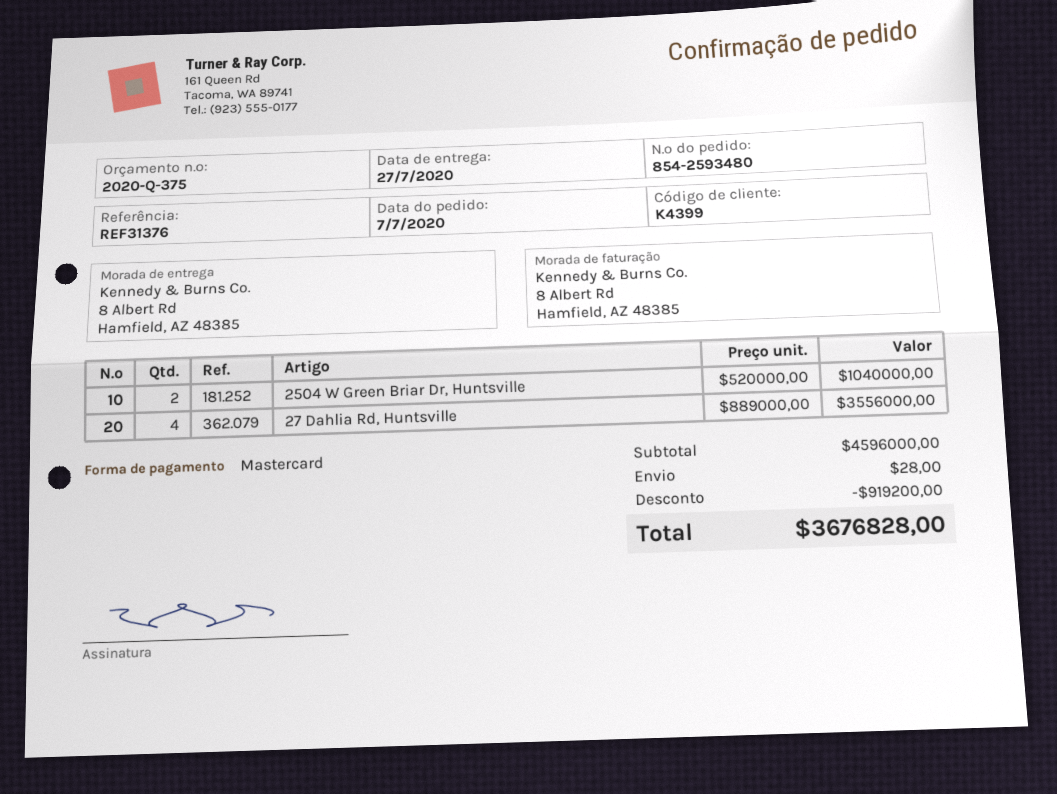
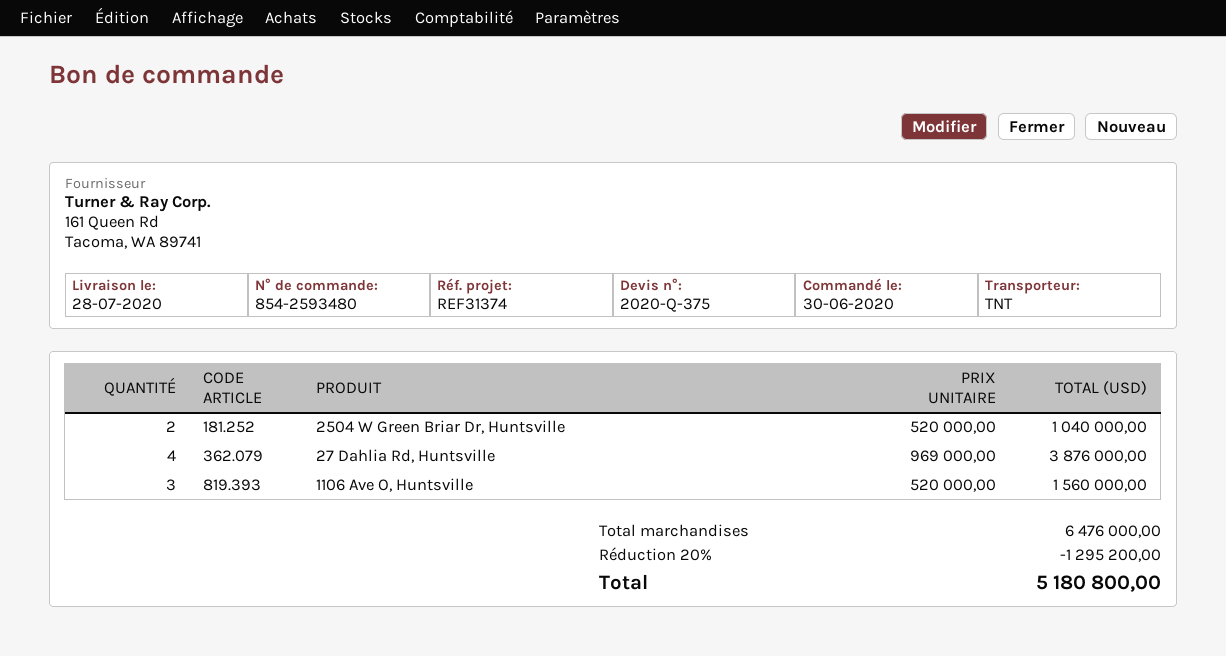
order date: 2020-07-07 -> 2020-06-30
delivery date: 2020-07-27 -> 2020-07-28
reference: REF31376 -> REF31374
27 Dahlia Rd, Huntsville: 4 x 889000.00 = 3556000.00 -> 4 x 969000.00 = 3876000.00
1106 Ave O, Huntsville: none -> 3 x 520000.00 = 1560000.00
subtotal: 4596000.00 -> 6476000.00
discount: 919200.00 -> 1295200.00
shipping: 28.00 -> none
total: 3676828.00 -> 5180800.00

